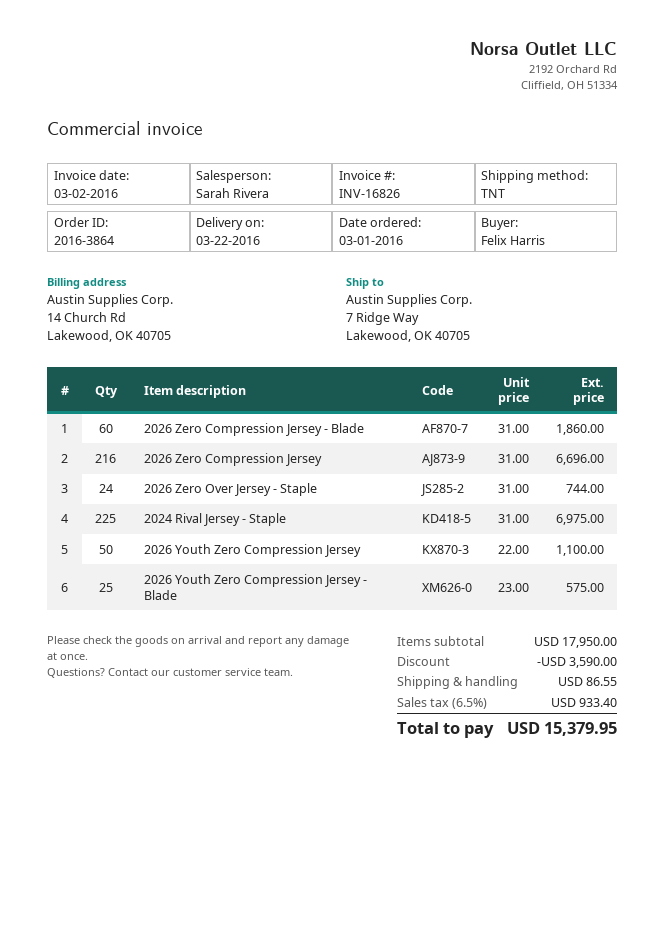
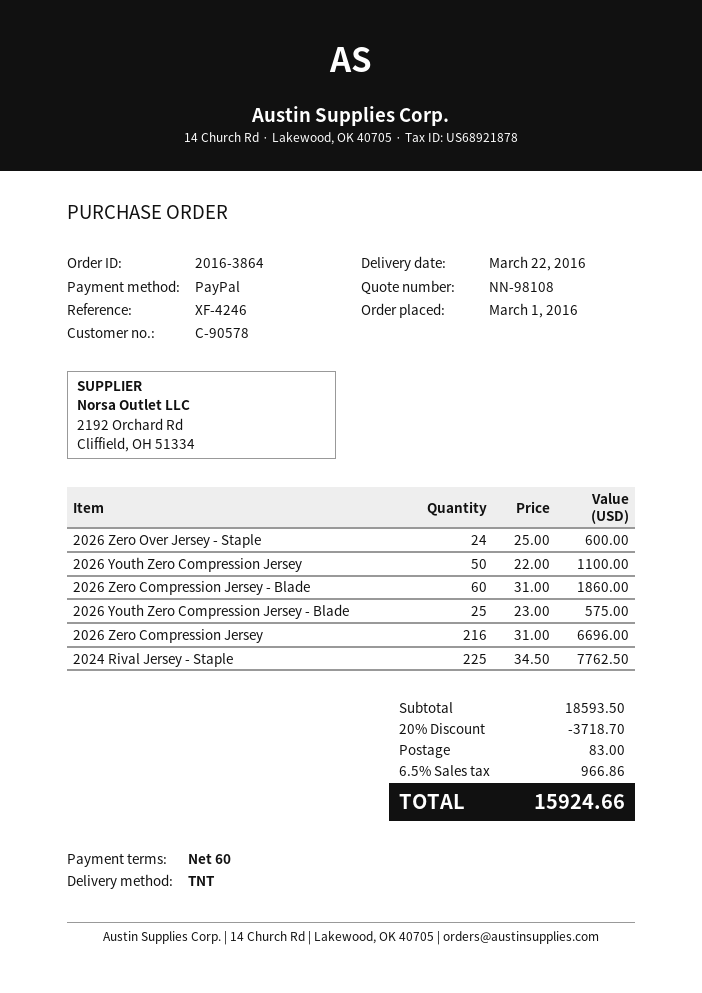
2026 Zero Over Jersey - Staple: 24 x 31.00 = 744.00 -> 24 x 25.00 = 600.00
2024 Rival Jersey - Staple: 225 x 31.00 = 6975.00 -> 225 x 34.50 = 7762.50
subtotal: 17950.00 -> 18593.50
discount: 3590.00 -> 3718.70
shipping: 86.55 -> 83.00
tax: 6.5% = 933.40 -> 6.5% = 966.86
total: 15379.95 -> 15924.66

